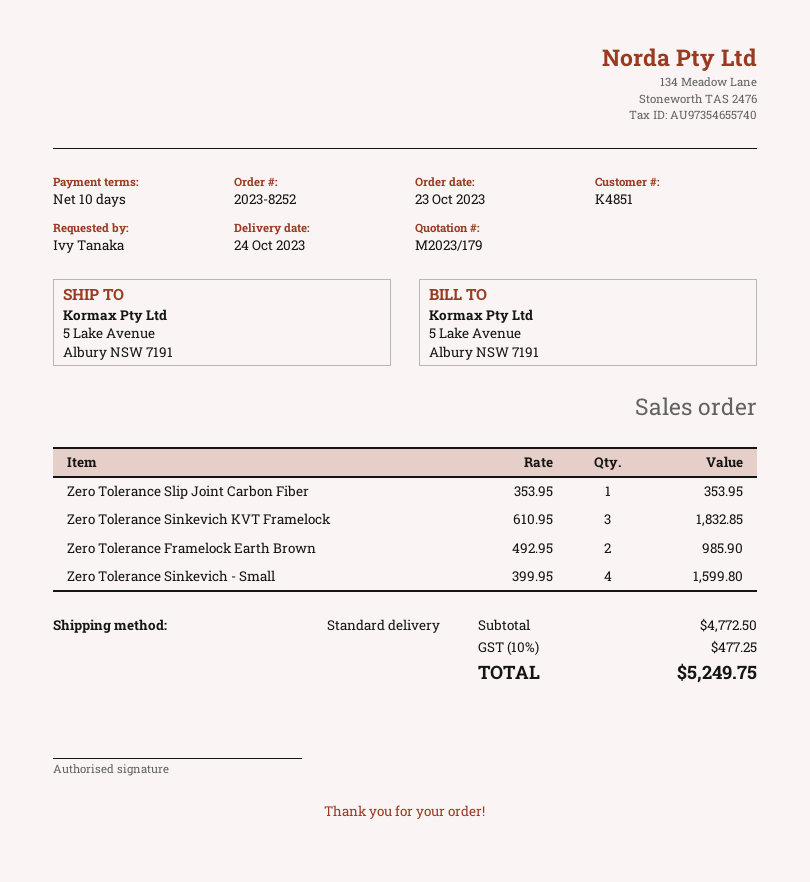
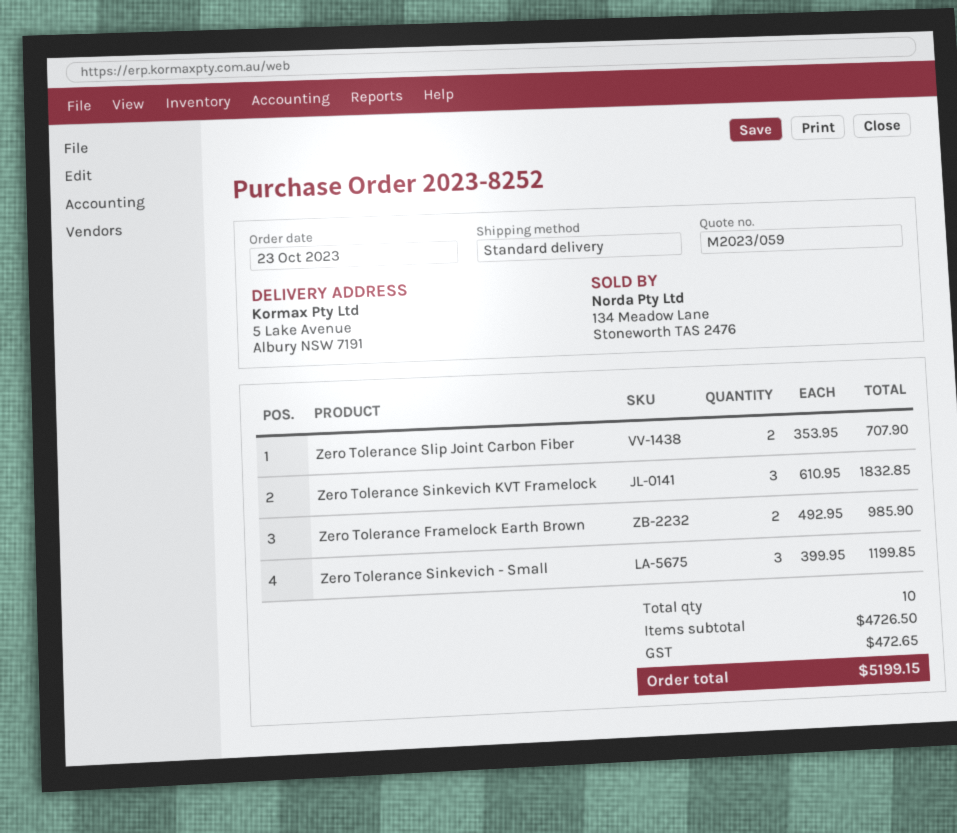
quote number: M2023/179 -> M2023/059
Zero Tolerance Slip Joint Carbon Fiber: 1 x 353.95 = 353.95 -> 2 x 353.95 = 707.90
Zero Tolerance Sinkevich - Small: 4 x 399.95 = 1599.80 -> 3 x 399.95 = 1199.85
subtotal: 4772.50 -> 4726.50
tax: 477.25 -> 472.65
total: 5249.75 -> 5199.15

